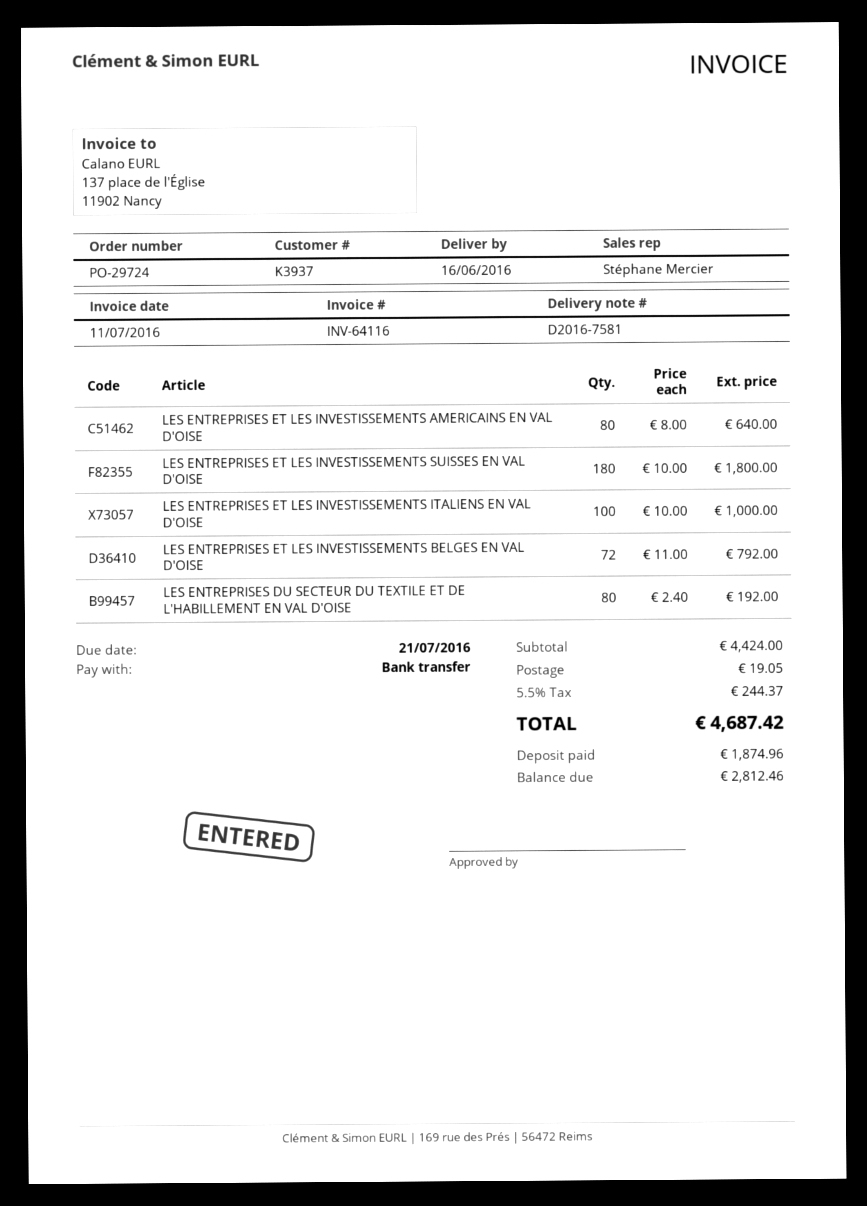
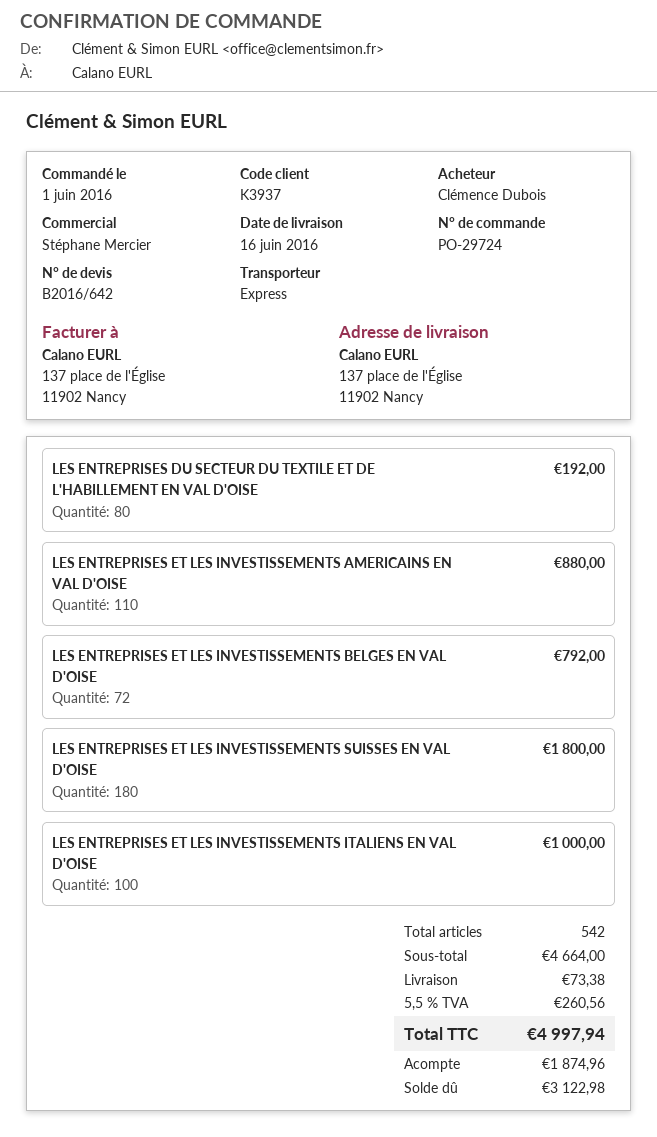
LES ENTREPRISES ET LES INVESTISSEMENTS AMERICAINS EN VAL D'OISE: 80 for 640.00 -> 110 for 880.00
subtotal: 4424.00 -> 4664.00
shipping: 19.05 -> 73.38
tax: 5.5% = 244.37 -> 5.5% = 260.56
total: 4687.42 -> 4997.94
balance: 2812.46 -> 3122.98

